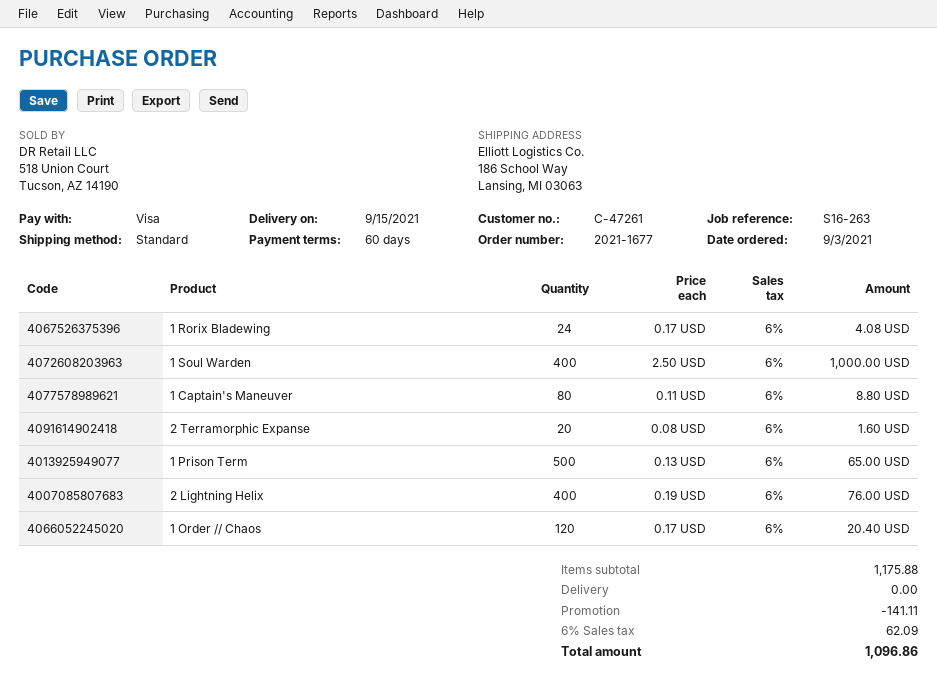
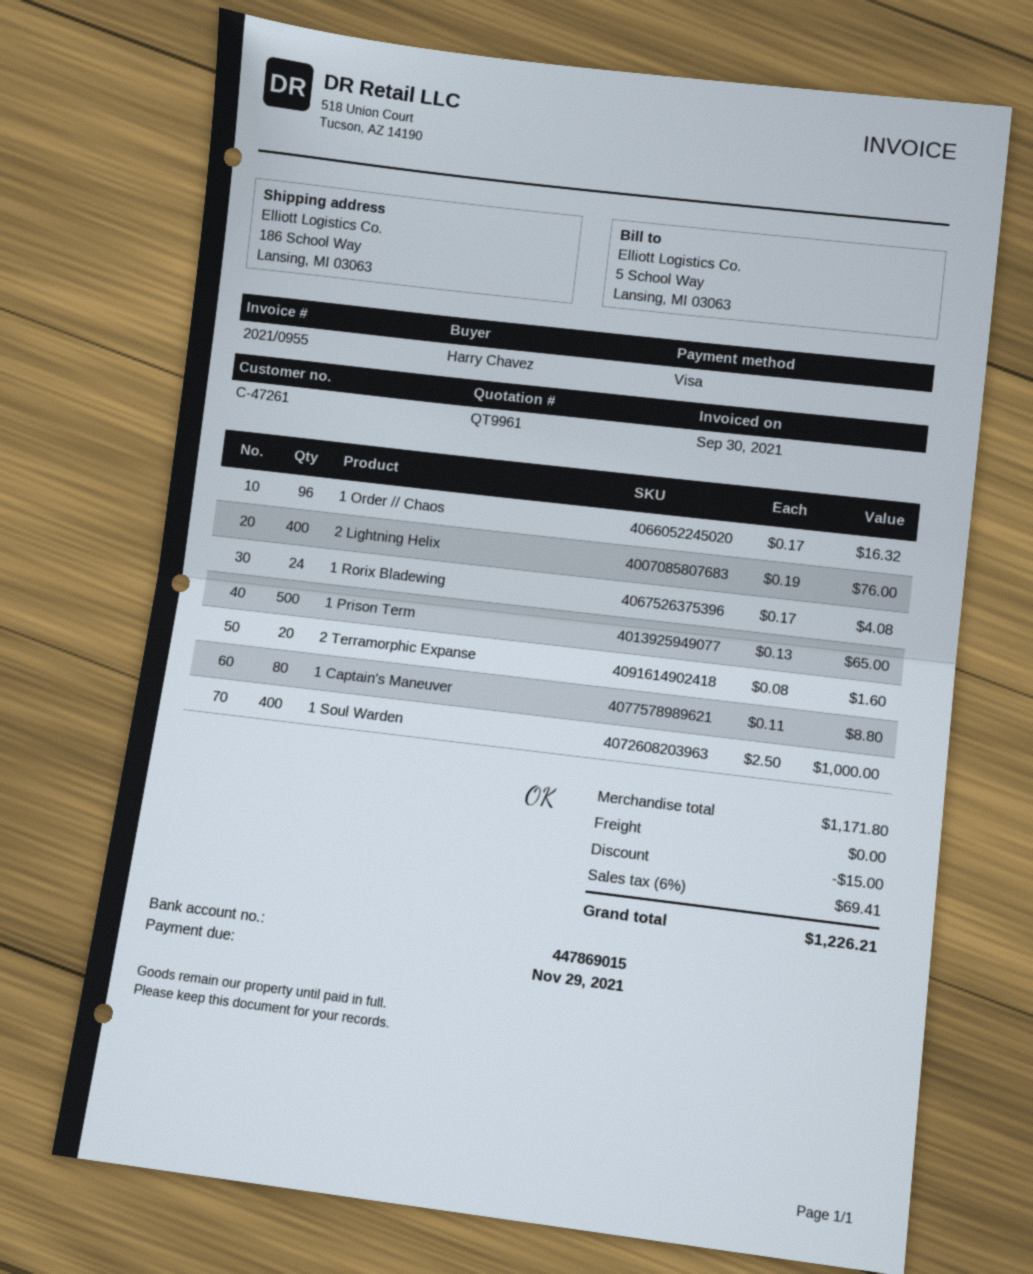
1 Order // Chaos: 120 x 0.17 = 20.40 -> 96 x 0.17 = 16.32
subtotal: 1175.88 -> 1171.80
discount: 141.11 -> 15.00
tax: 6% = 62.09 -> 6% = 69.41
total: 1096.86 -> 1226.21

